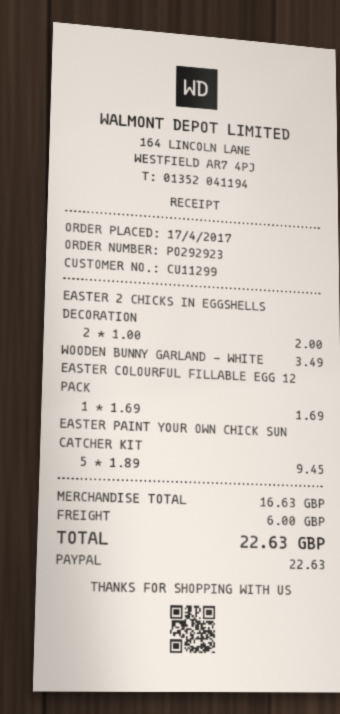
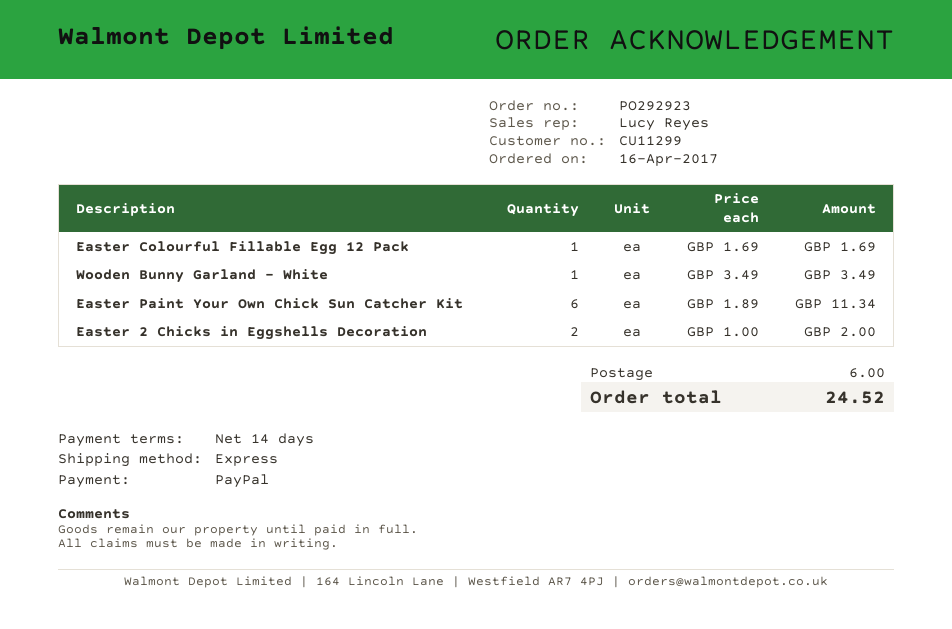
order date: 2017-04-17 -> 2017-04-16
EASTER PAINT YOUR OWN CHICK SUN CATCHER KIT: 5 x 1.89 = 9.45 -> 6 x 1.89 = 11.34
total: 22.63 -> 24.52

